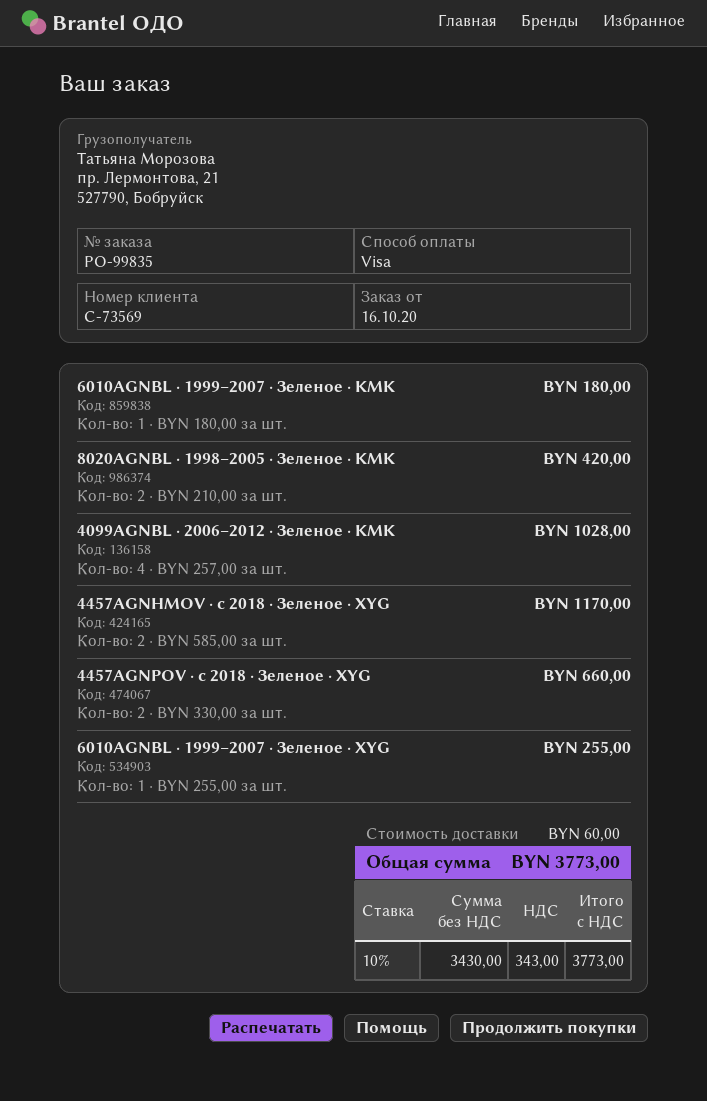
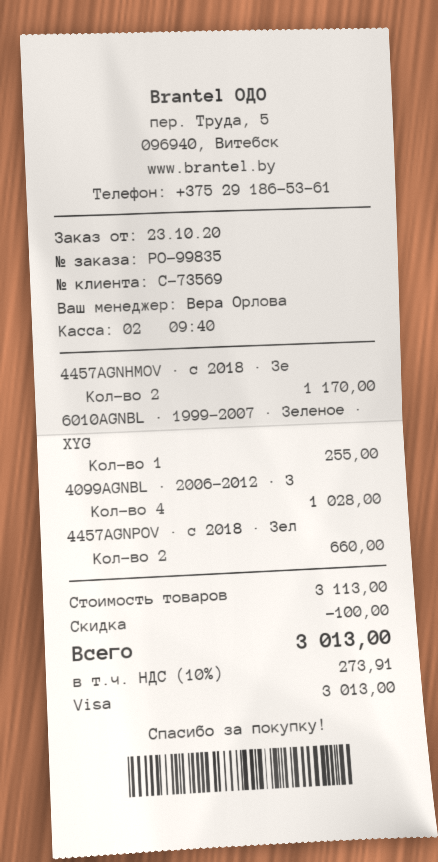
order date: 2020-10-16 -> 2020-10-23
6010AGNBL · 1999–2007 · Зеленое · KMK: 1 for 180.00 -> none
8020AGNBL · 1998–2005 · Зеленое · KMK: 2 for 420.00 -> none
discount: none -> 100.00
shipping: 60.00 -> none
tax: 10% = 343.00 -> 10% = 273.91
total: 3773.00 -> 3013.00

